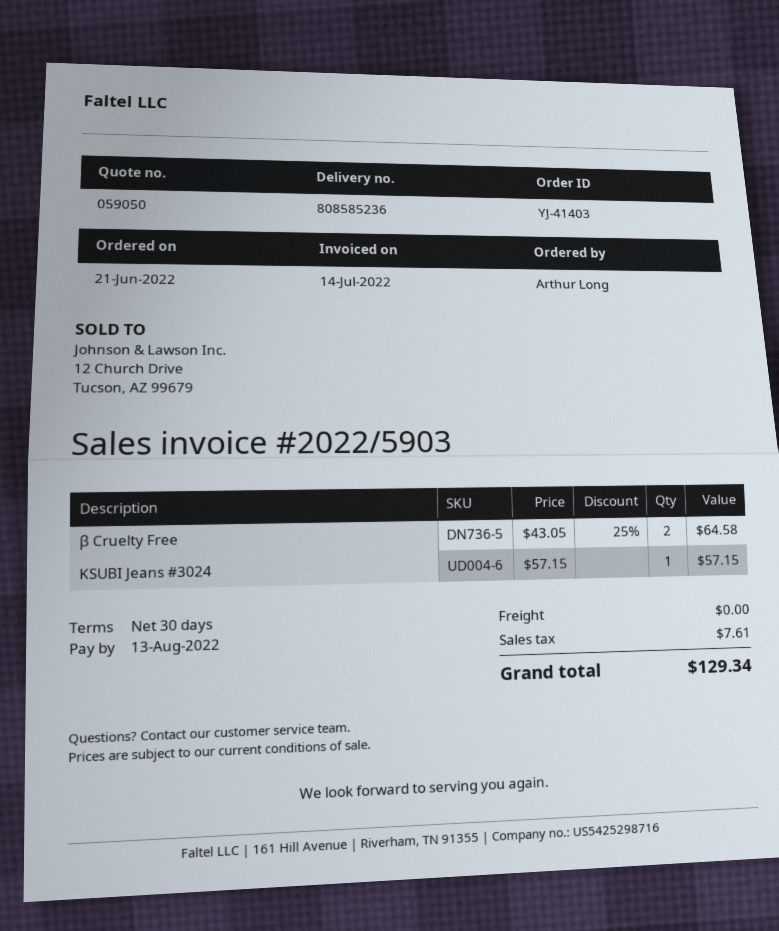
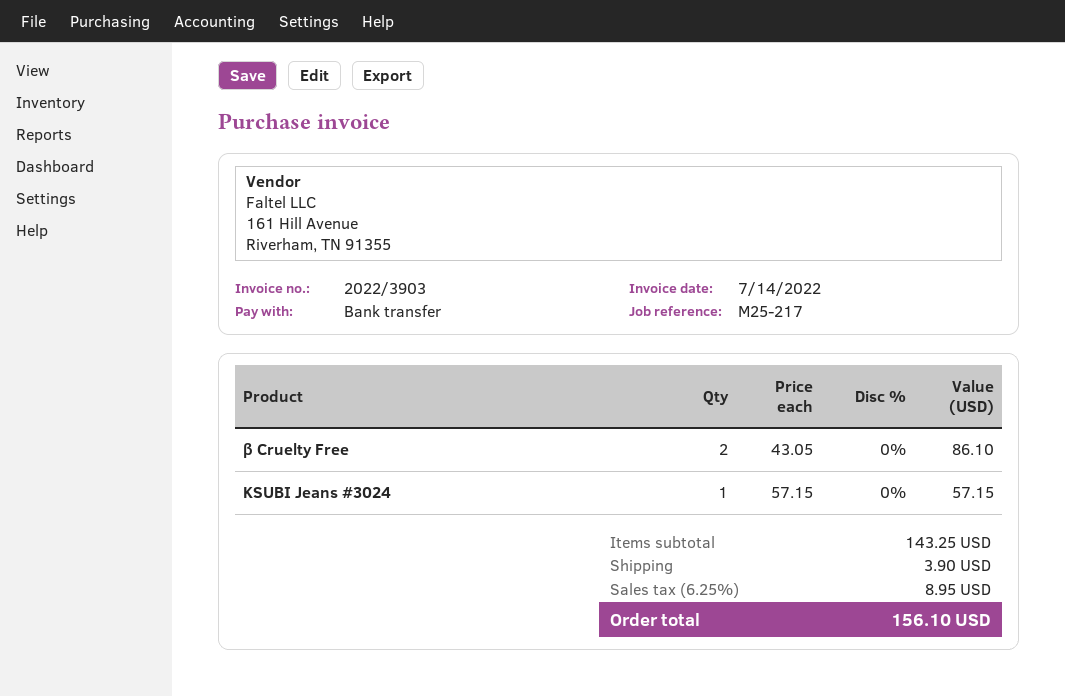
invoice number: 2022/5903 -> 2022/3903
β Cruelty Free: 2 x 43.05 - 25% = 64.58 -> 2 x 43.05 = 86.10
shipping: 0.00 -> 3.90
tax: 7.61 -> 8.95
total: 129.34 -> 156.10

